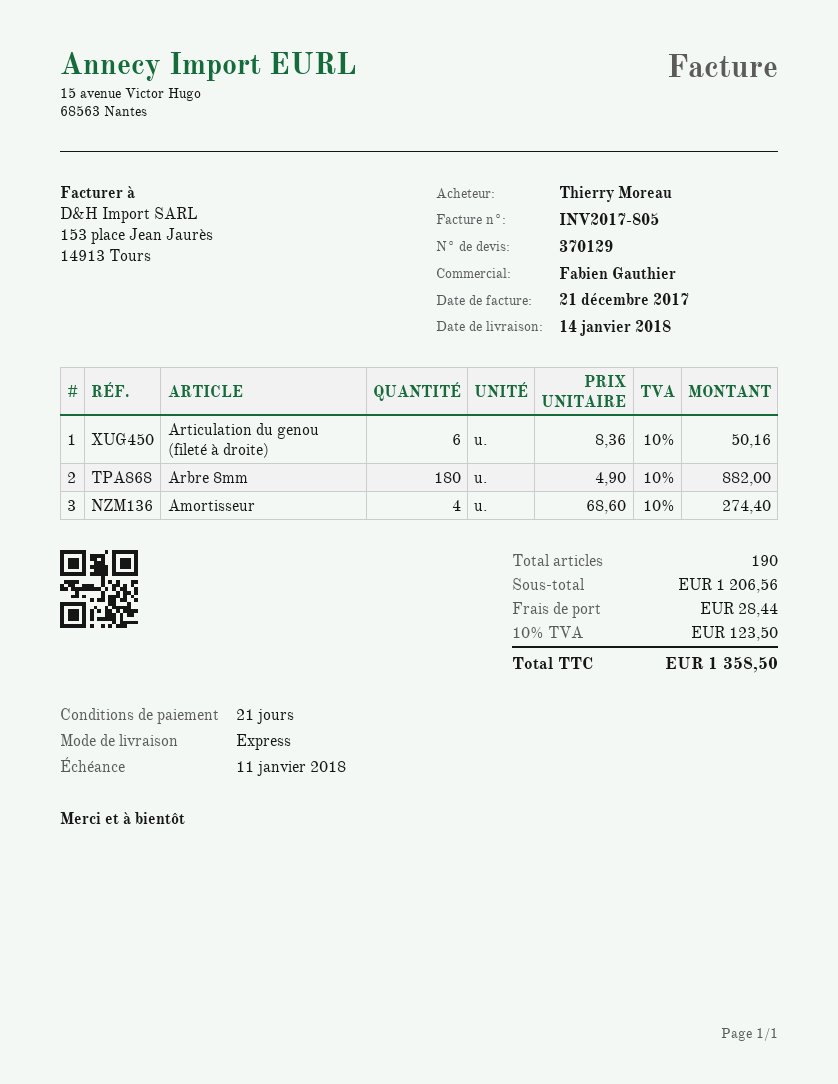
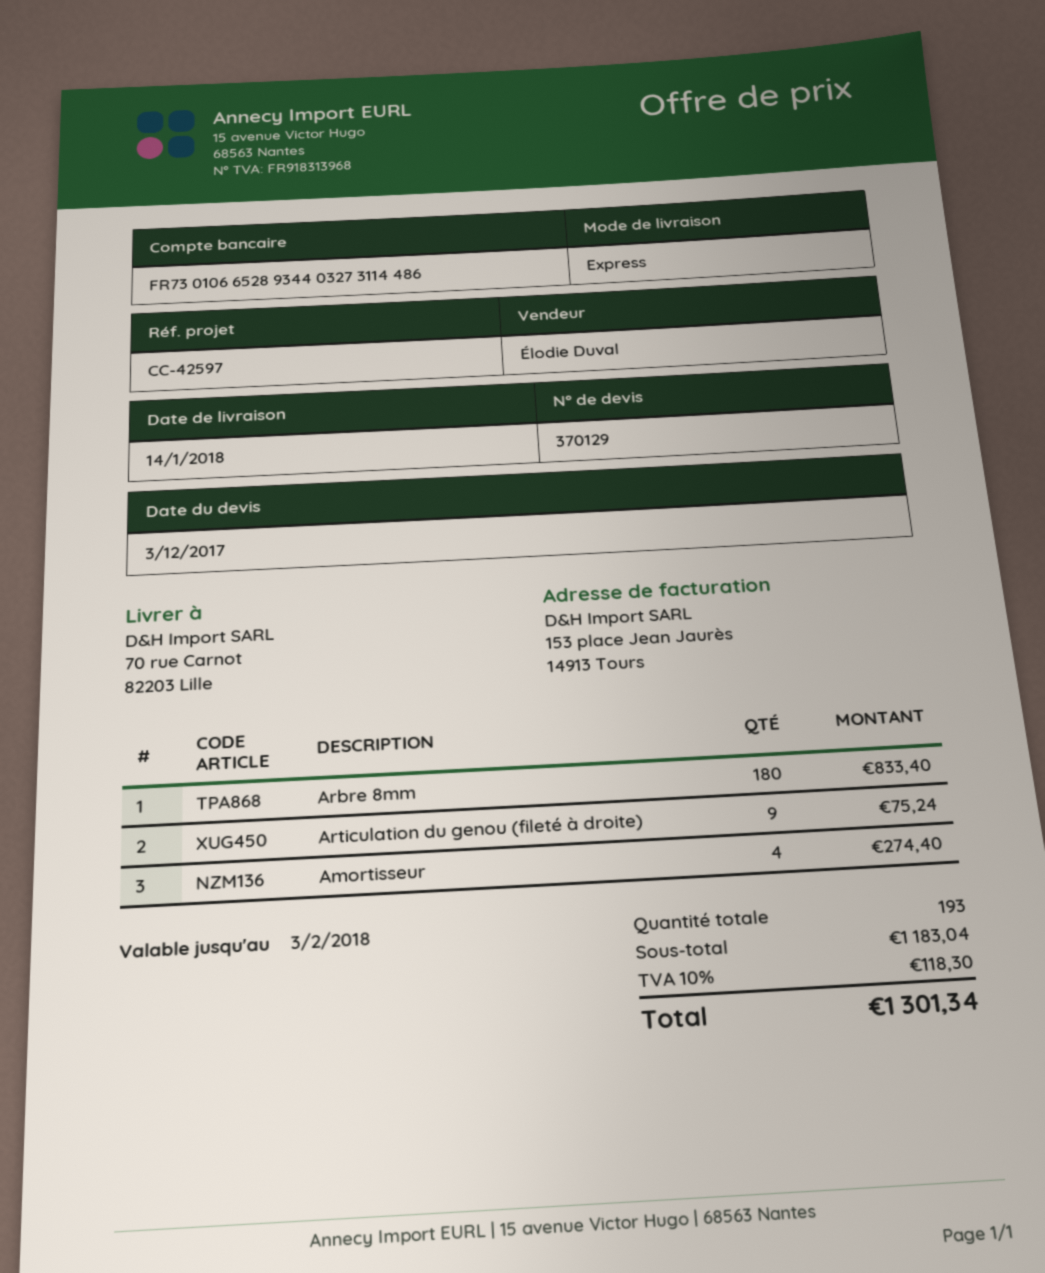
sales rep: Fabien Gauthier -> Élodie Duval
Articulation du genou (fileté à droite): 6 for 50.16 -> 9 for 75.24
Arbre 8mm: 180 for 882.00 -> 180 for 833.40
total quantity: 190 -> 193
subtotal: 1206.56 -> 1183.04
shipping: 28.44 -> none
tax: 10% = 123.50 -> 10% = 118.30
total: 1358.50 -> 1301.34

